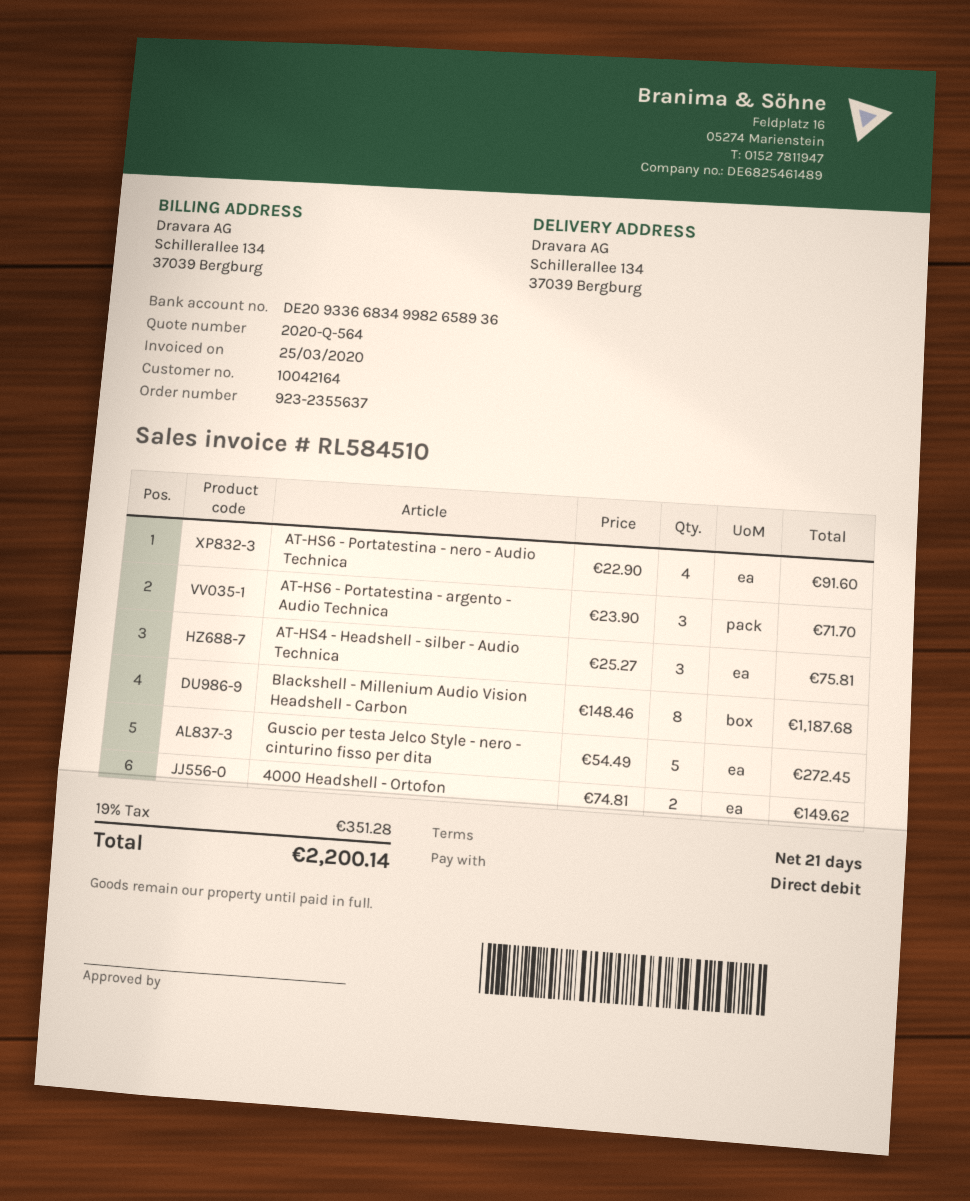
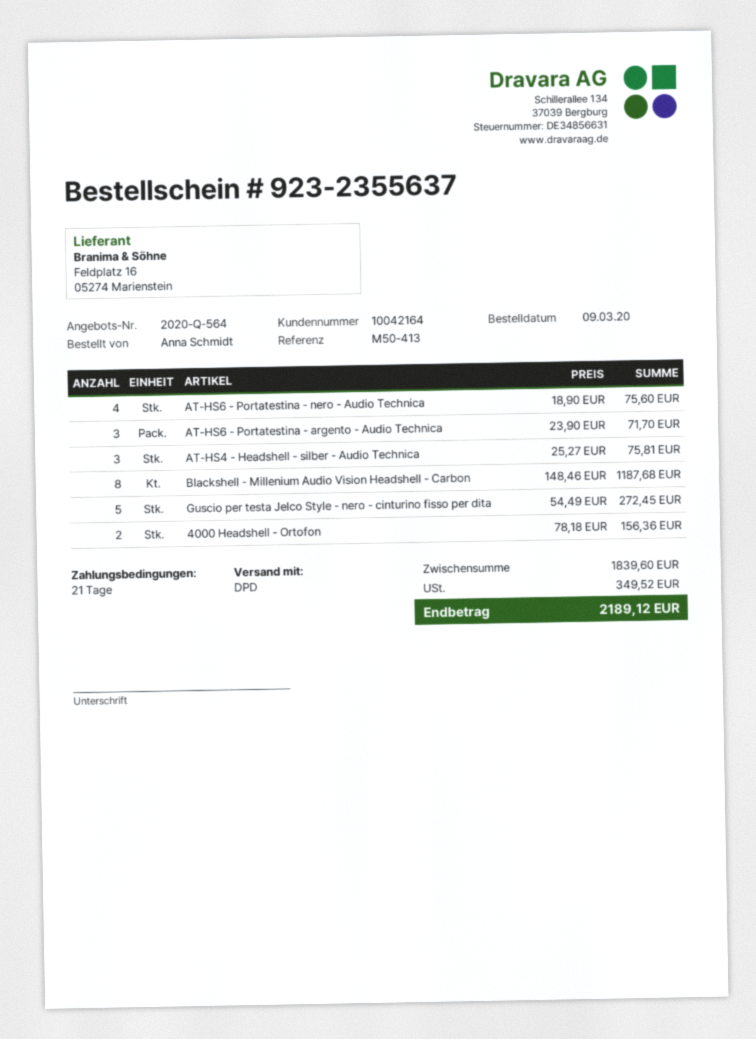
AT-HS6 - Portatestina - nero - Audio Technica: 4 x 22.90 = 91.60 -> 4 x 18.90 = 75.60
4000 Headshell - Ortofon: 2 x 74.81 = 149.62 -> 2 x 78.18 = 156.36
tax: 351.28 -> 349.52
total: 2200.14 -> 2189.12

